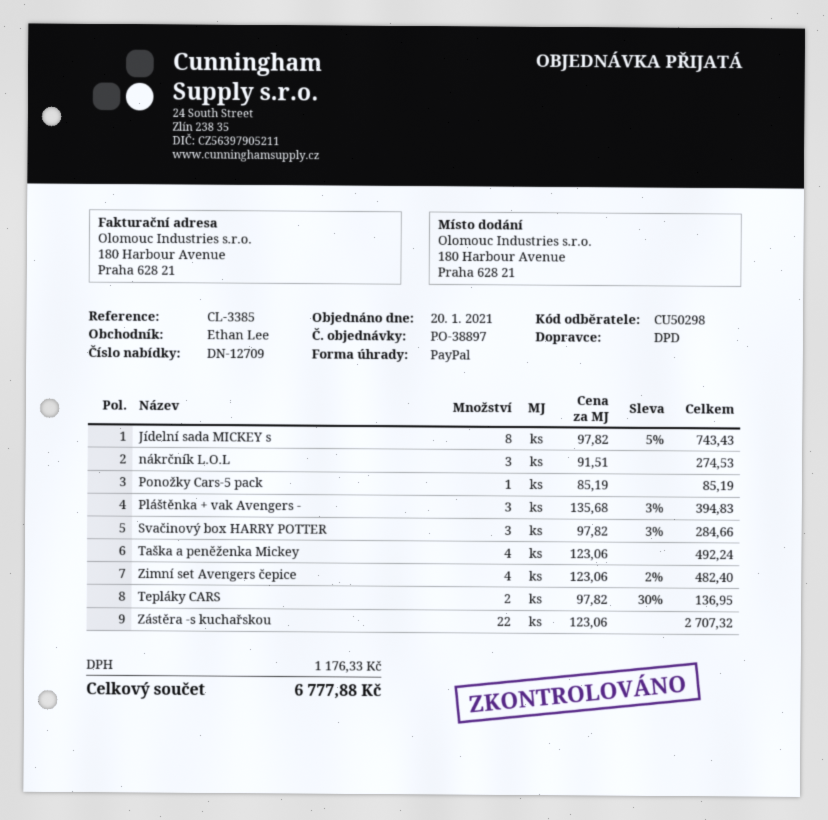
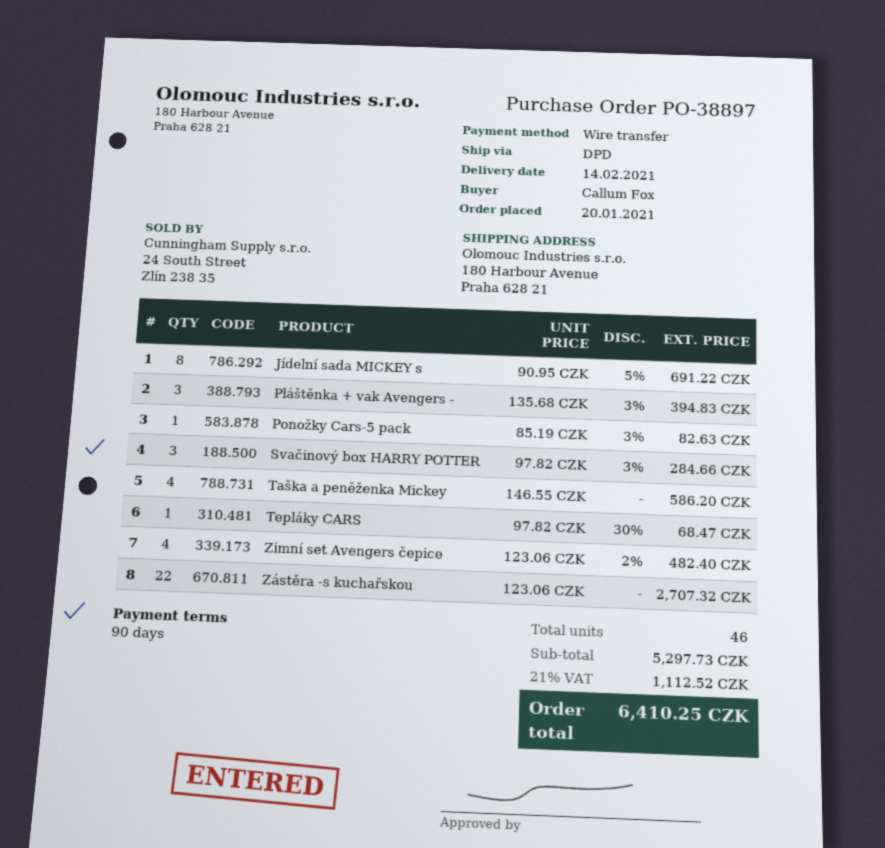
payment method: PayPal -> bank transfer
Jídelní sada MICKEY s: 8 x 97.82 - 5% = 743.43 -> 8 x 90.95 - 5% = 691.22
nákrčník L.O.L: 3 x 91.51 = 274.53 -> none
Ponožky Cars-5 pack: 1 x 85.19 = 85.19 -> 1 x 85.19 - 3% = 82.63
Taška a peněženka Mickey: 4 x 123.06 = 492.24 -> 4 x 146.55 = 586.20
Tepláky CARS: 2 x 97.82 - 30% = 136.95 -> 1 x 97.82 - 30% = 68.47
tax: 1176.33 -> 1112.52
total: 6777.88 -> 6410.25

